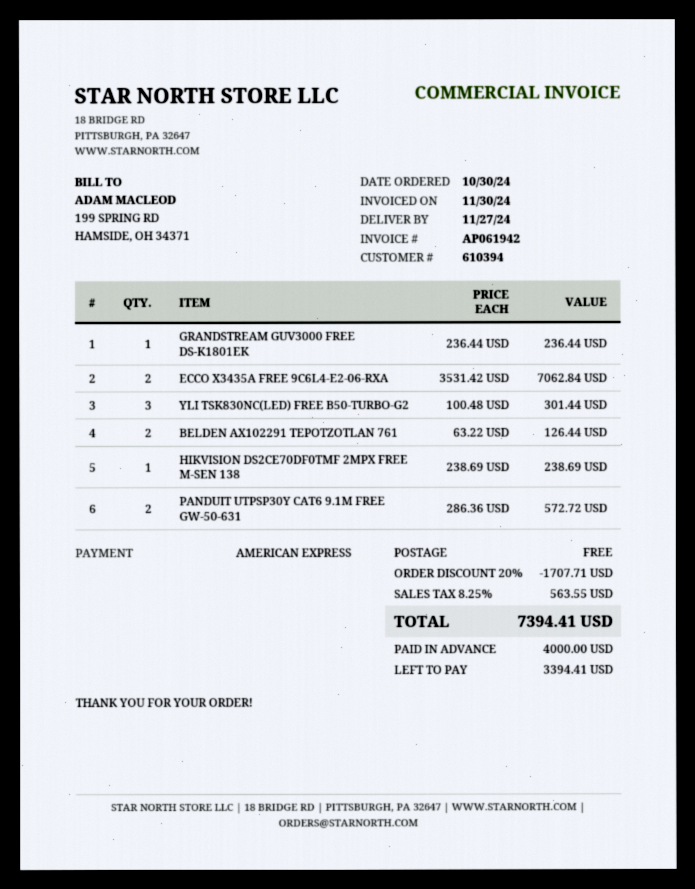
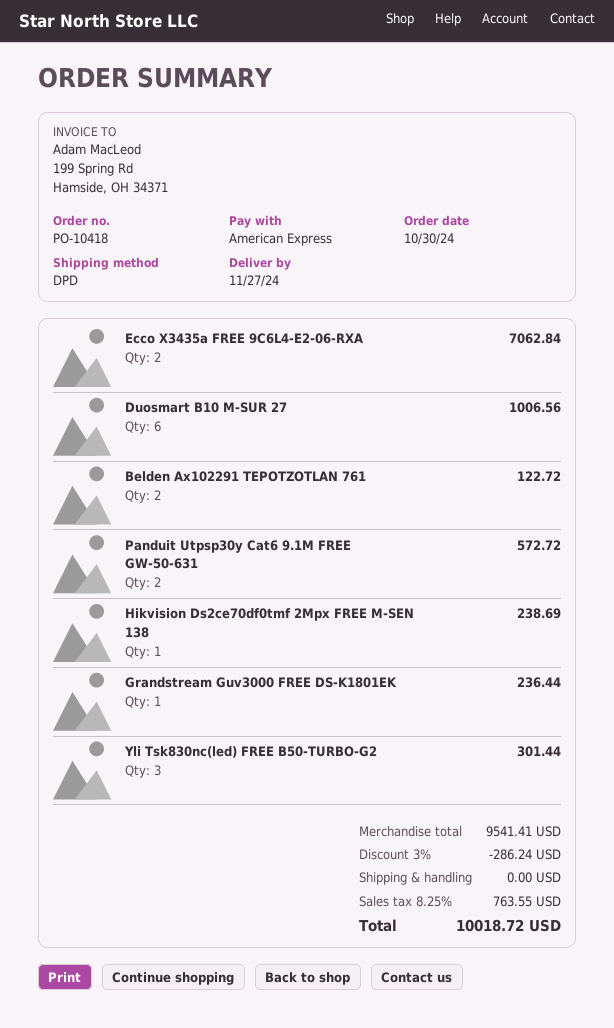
BELDEN AX102291 TEPOTZOTLAN 761: 2 for 126.44 -> 2 for 122.72
Duosmart B10 M-SUR 27: none -> 6 for 1006.56
discount: 20% = 1707.71 -> 3% = 286.24
tax: 8.25% = 563.55 -> 8.25% = 763.55
total: 7394.41 -> 10018.72

